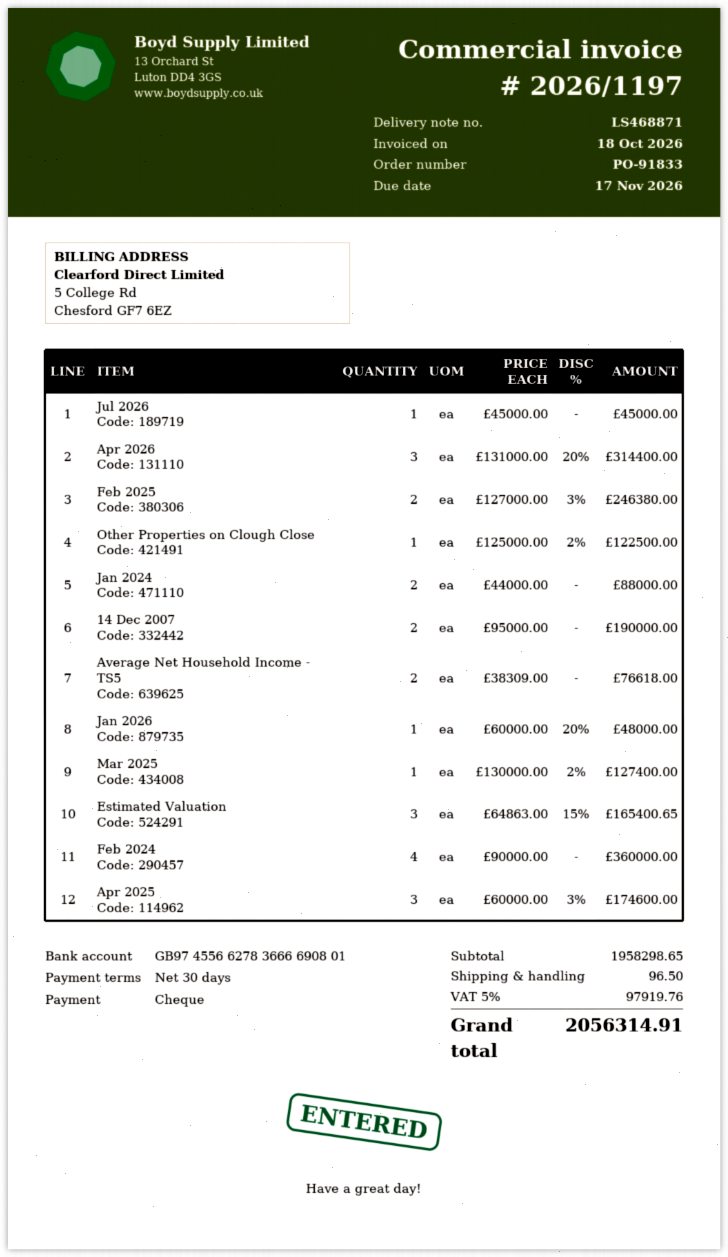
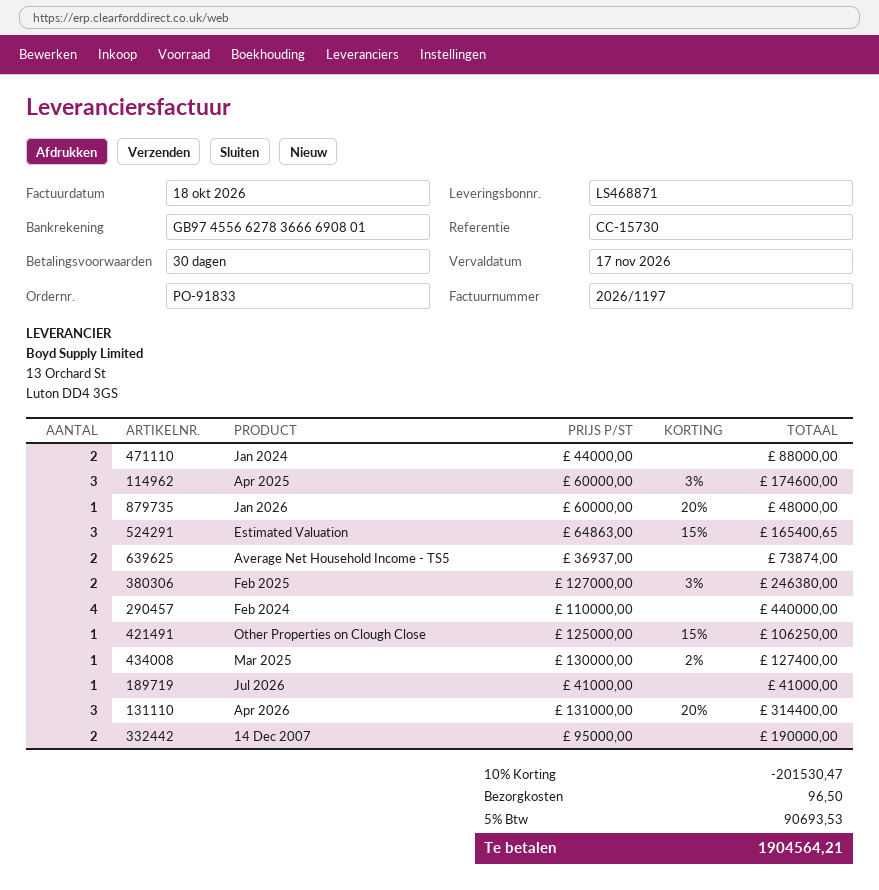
Jul 2026: 1 x 45000.00 = 45000.00 -> 1 x 41000.00 = 41000.00
Other Properties on Clough Close: 1 x 125000.00 - 2% = 122500.00 -> 1 x 125000.00 - 15% = 106250.00
Average Net Household Income - TS5: 2 x 38309.00 = 76618.00 -> 2 x 36937.00 = 73874.00
Feb 2024: 4 x 90000.00 = 360000.00 -> 4 x 110000.00 = 440000.00
discount: none -> 10% = 201530.47
tax: 5% = 97919.76 -> 5% = 90693.53
total: 2056314.91 -> 1904564.21

